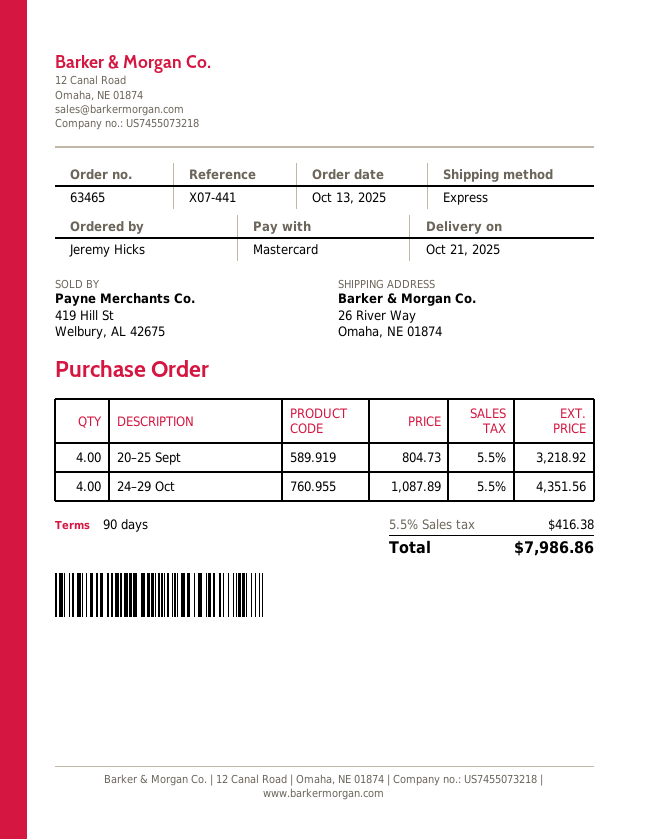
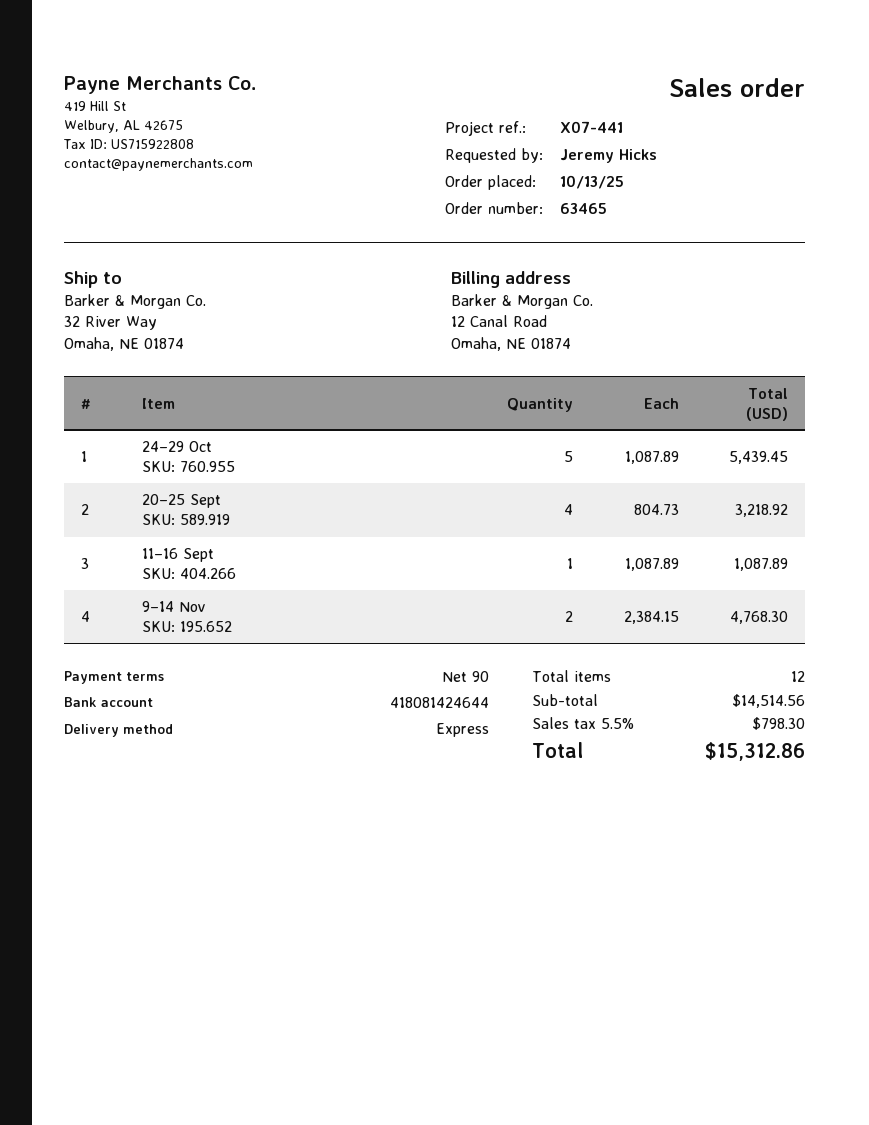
ship to: 26 River Way, Omaha, NE 01874 -> 32 River Way, Omaha, NE 01874
24–29 Oct: 4 x 1087.89 = 4351.56 -> 5 x 1087.89 = 5439.45
11–16 Sept: none -> 1 x 1087.89 = 1087.89
9–14 Nov: none -> 2 x 2384.15 = 4768.30
tax: 5.5% = 416.38 -> 5.5% = 798.30
total: 7986.86 -> 15312.86

